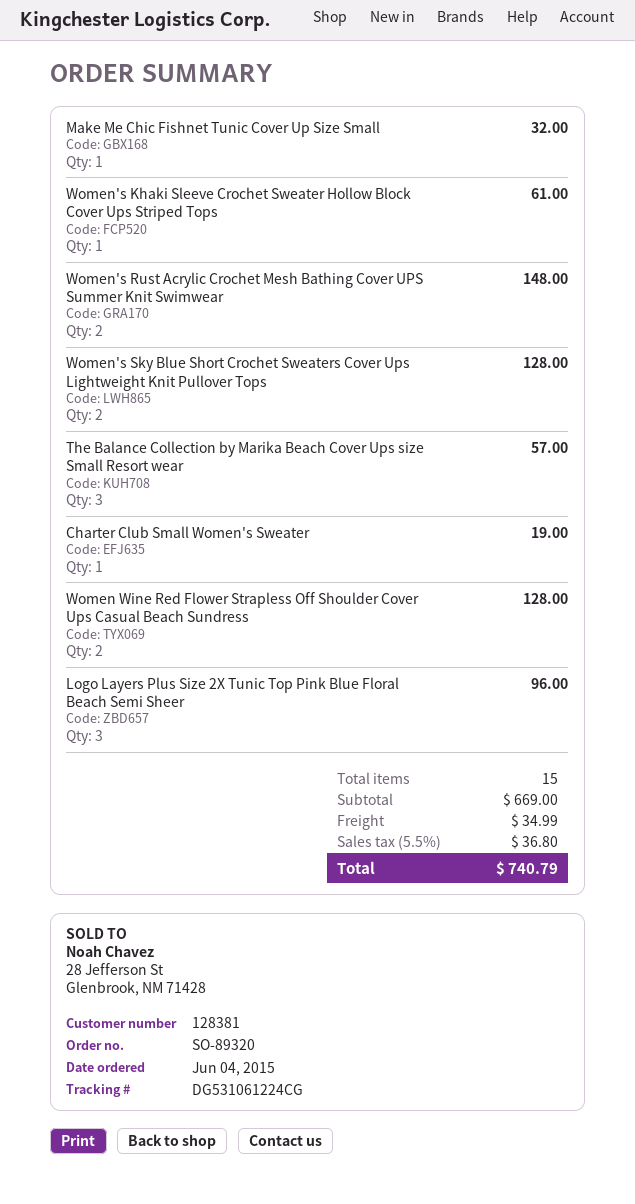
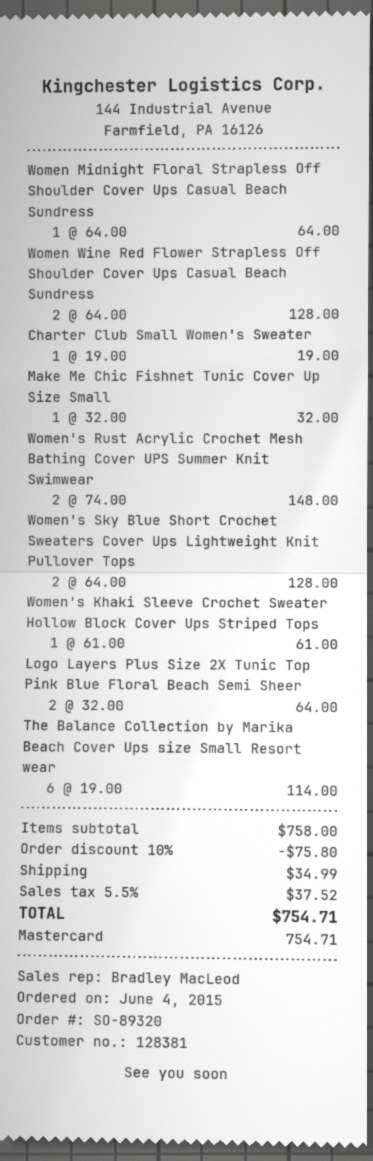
The Balance Collection by Marika Beach Cover Ups size Small Resort wear: 3 for 57.00 -> 6 for 114.00
Logo Layers Plus Size 2X Tunic Top Pink Blue Floral Beach Semi Sheer: 3 for 96.00 -> 2 for 64.00
Women Midnight Floral Strapless Off Shoulder Cover Ups Casual Beach Sundress: none -> 1 for 64.00
subtotal: 669.00 -> 758.00
discount: none -> 10% = 75.80
tax: 5.5% = 36.80 -> 5.5% = 37.52
total: 740.79 -> 754.71

